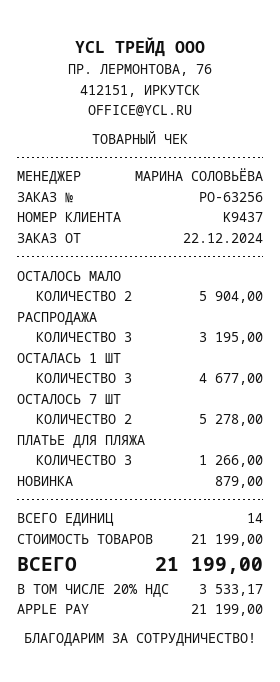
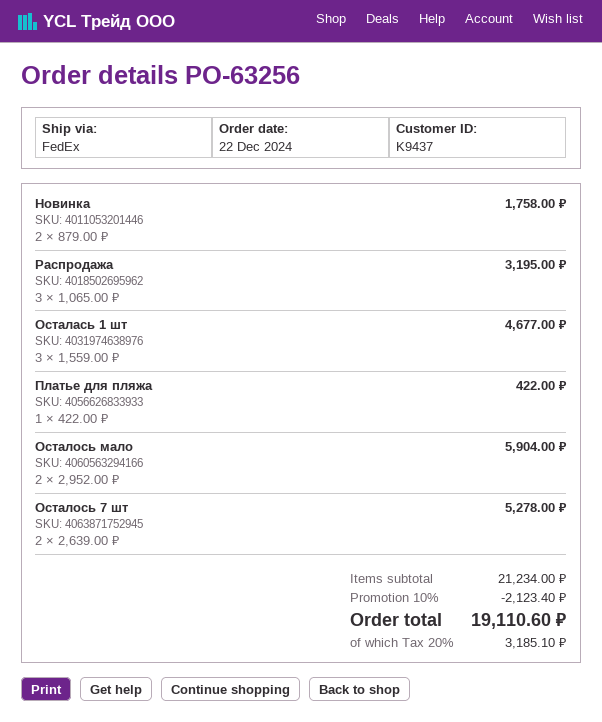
ПЛАТЬЕ ДЛЯ ПЛЯЖА: 3 for 1266.00 -> 1 for 422.00
НОВИНКА: 1 for 879.00 -> 2 for 1758.00
subtotal: 21199.00 -> 21234.00
discount: none -> 10% = 2123.40
tax: 20% = 3533.17 -> 20% = 3185.10
total: 21199.00 -> 19110.60

